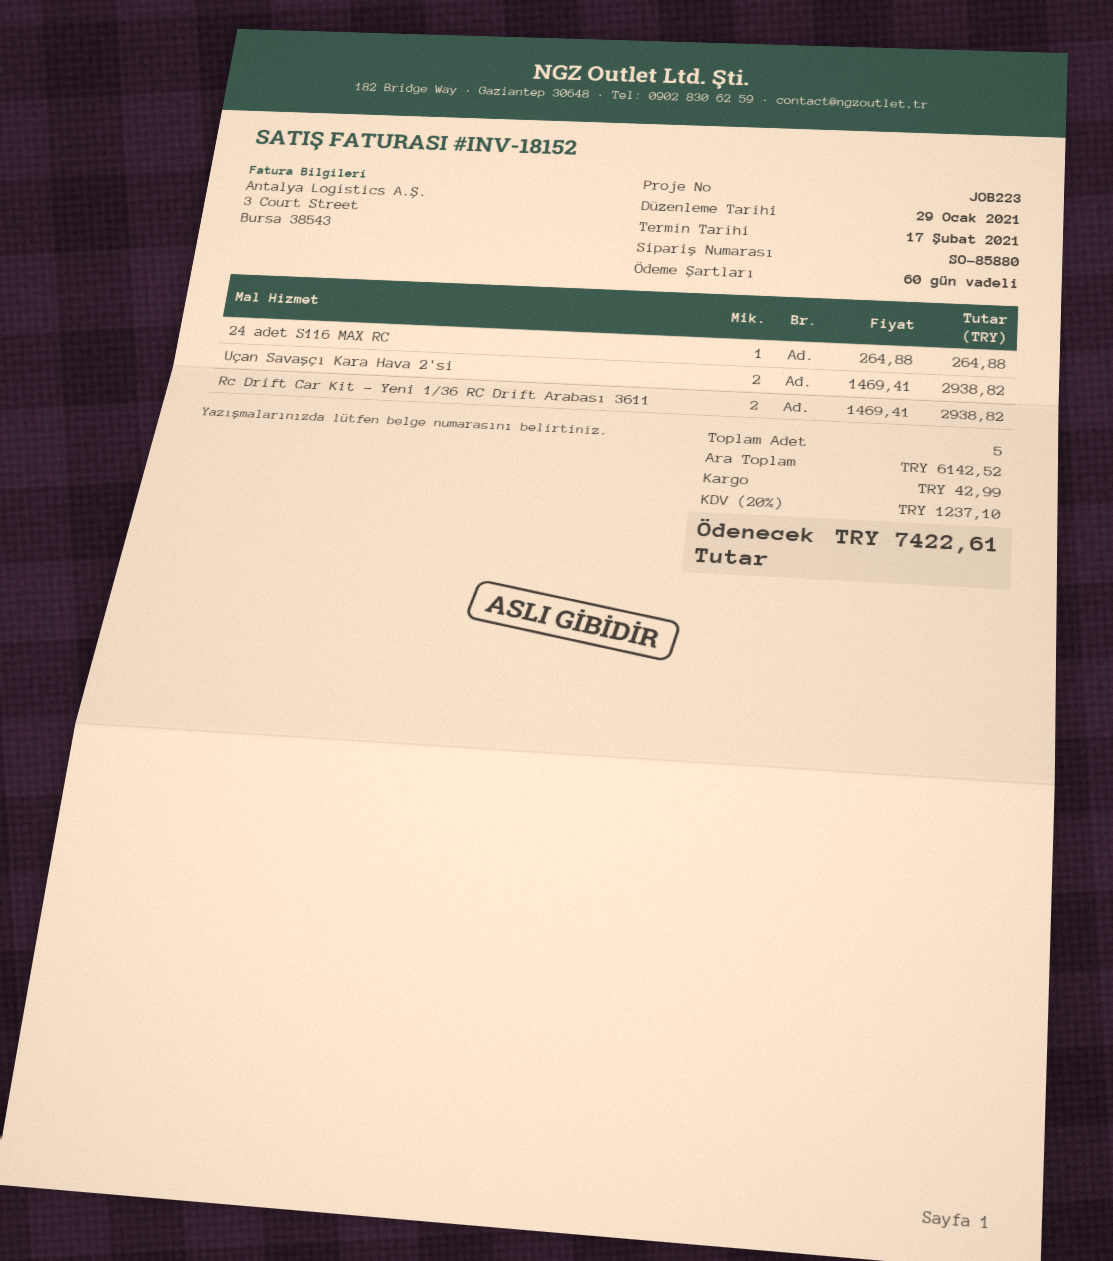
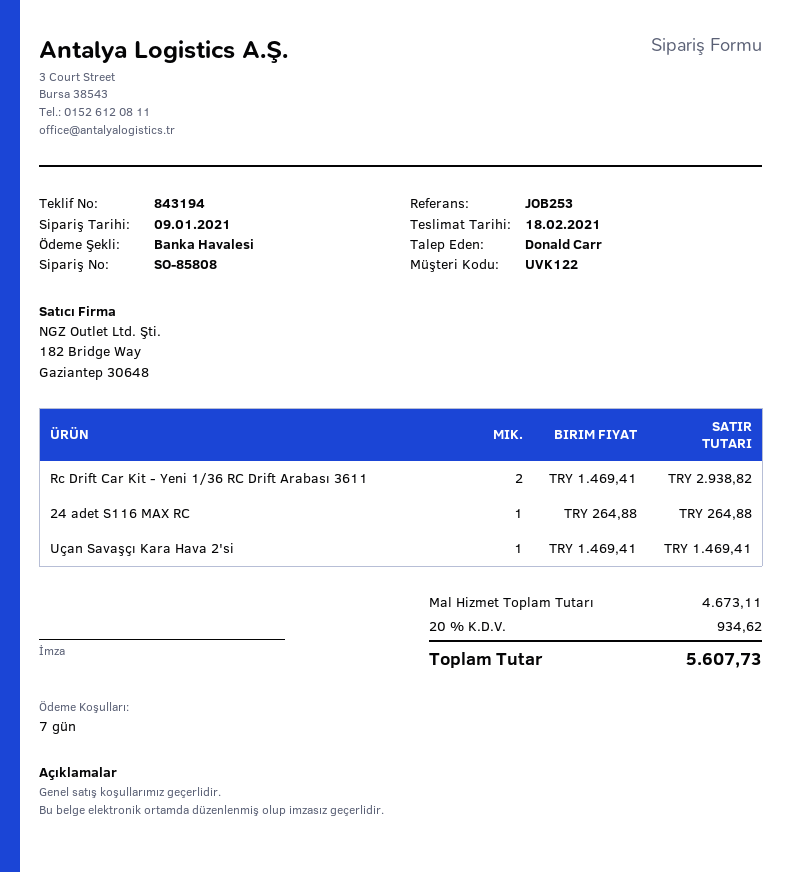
order number: SO-85880 -> SO-85808
delivery date: 2021-02-17 -> 2021-02-18
payment terms: 60 days -> 7 days
reference: JOB223 -> JOB253
Uçan Savaşçı Kara Hava 2'si: 2 x 1469.41 = 2938.82 -> 1 x 1469.41 = 1469.41
subtotal: 6142.52 -> 4673.11
shipping: 42.99 -> none
tax: 20% = 1237.10 -> 20% = 934.62
total: 7422.61 -> 5607.73

